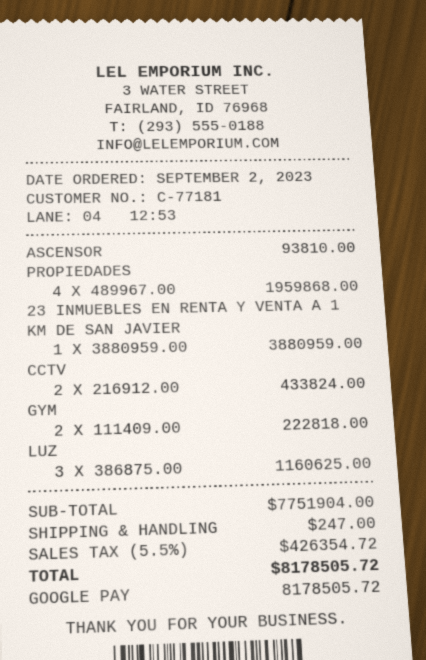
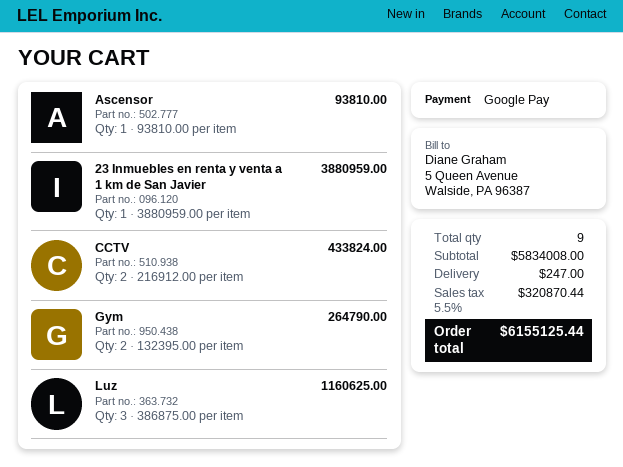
PROPIEDADES: 4 x 489967.00 = 1959868.00 -> none
GYM: 2 x 111409.00 = 222818.00 -> 2 x 132395.00 = 264790.00
subtotal: 7751904.00 -> 5834008.00
tax: 5.5% = 426354.72 -> 5.5% = 320870.44
total: 8178505.72 -> 6155125.44

